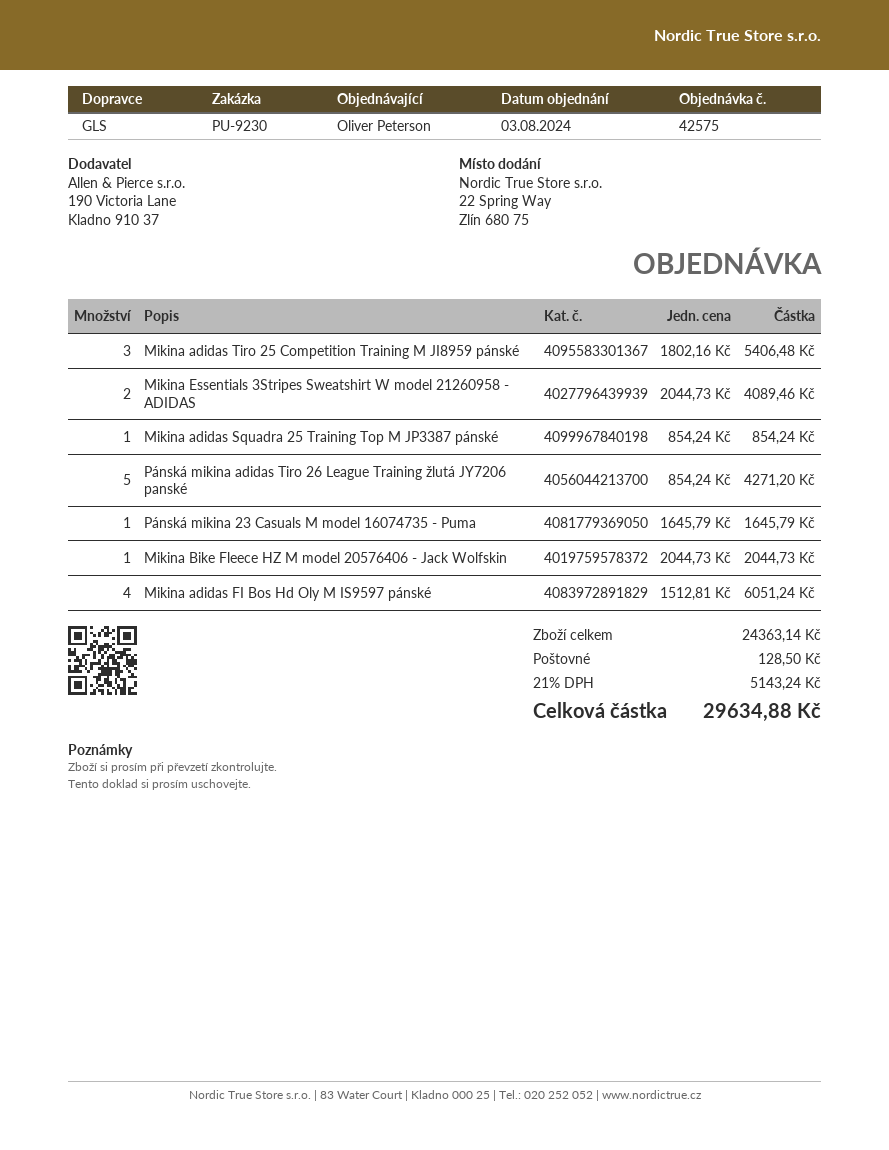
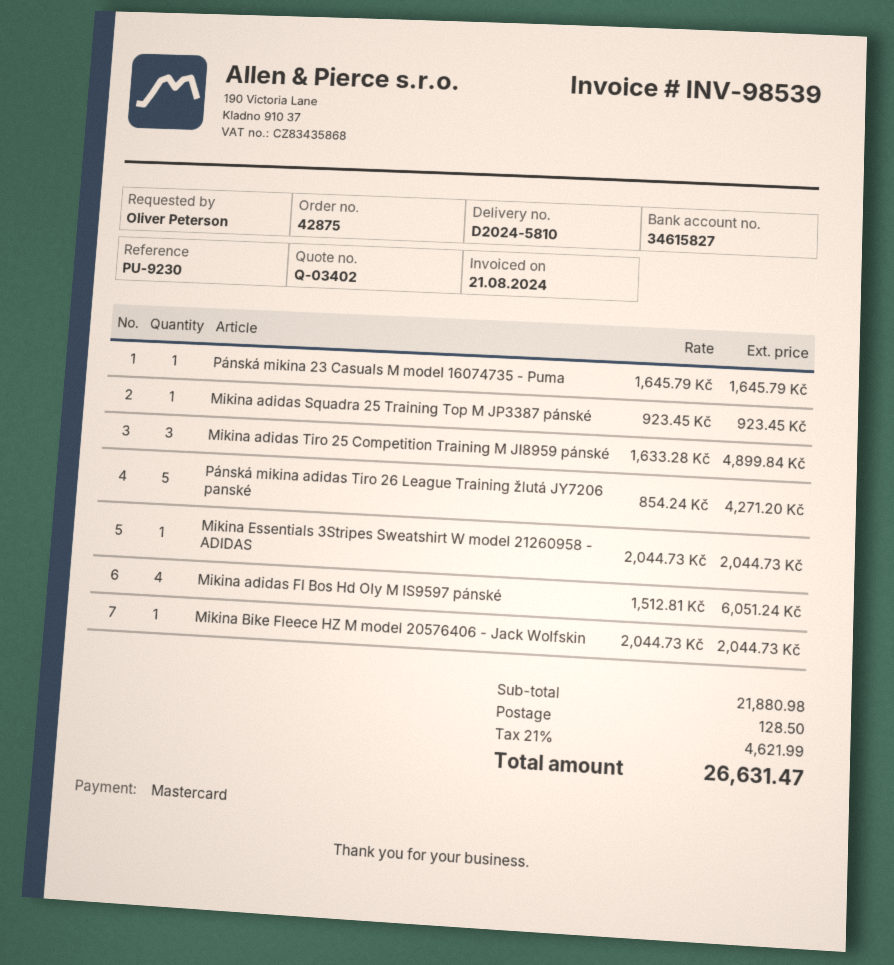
order number: 42575 -> 42875
Mikina adidas Tiro 25 Competition Training M JI8959 pánské: 3 x 1802.16 = 5406.48 -> 3 x 1633.28 = 4899.84
Mikina Essentials 3Stripes Sweatshirt W model 21260958 - ADIDAS: 2 x 2044.73 = 4089.46 -> 1 x 2044.73 = 2044.73
Mikina adidas Squadra 25 Training Top M JP3387 pánské: 1 x 854.24 = 854.24 -> 1 x 923.45 = 923.45
subtotal: 24363.14 -> 21880.98
tax: 21% = 5143.24 -> 21% = 4621.99
total: 29634.88 -> 26631.47

